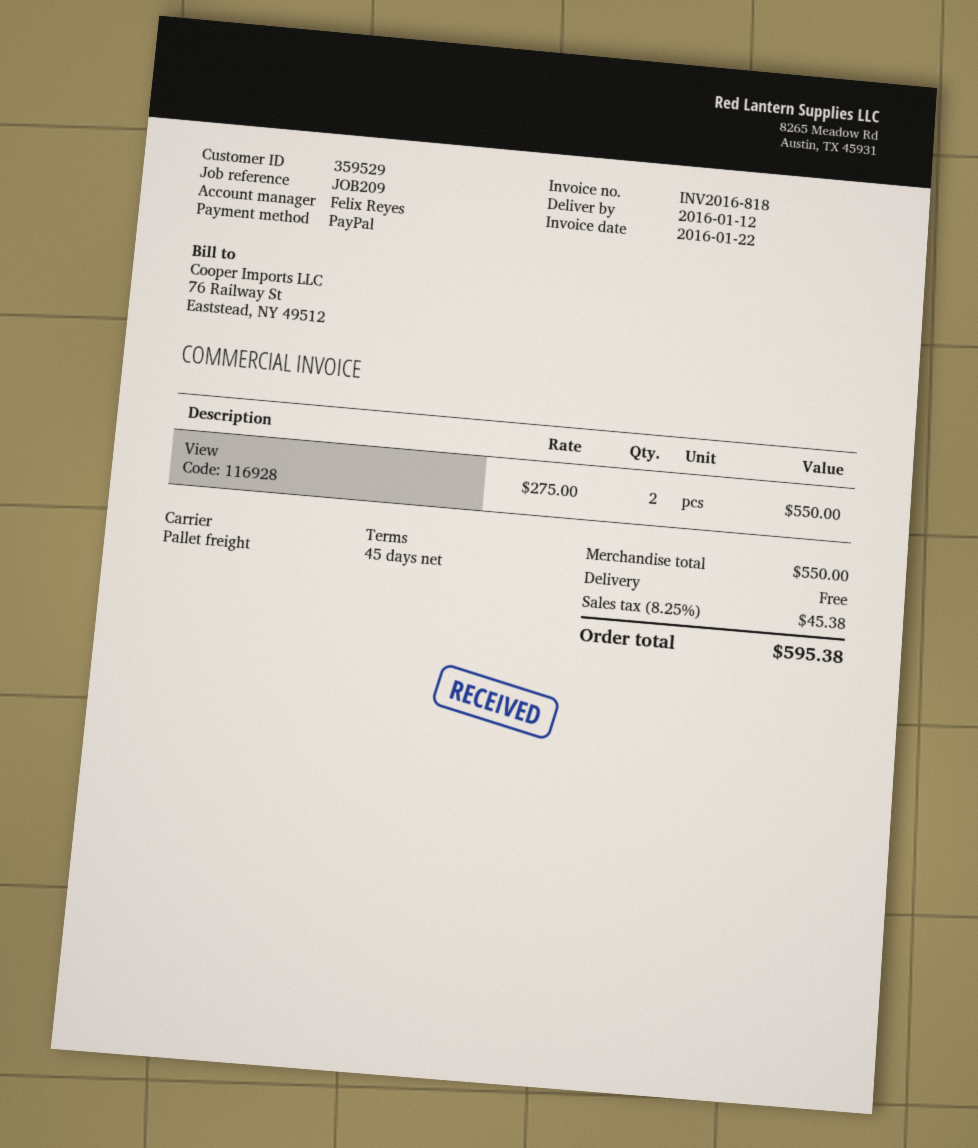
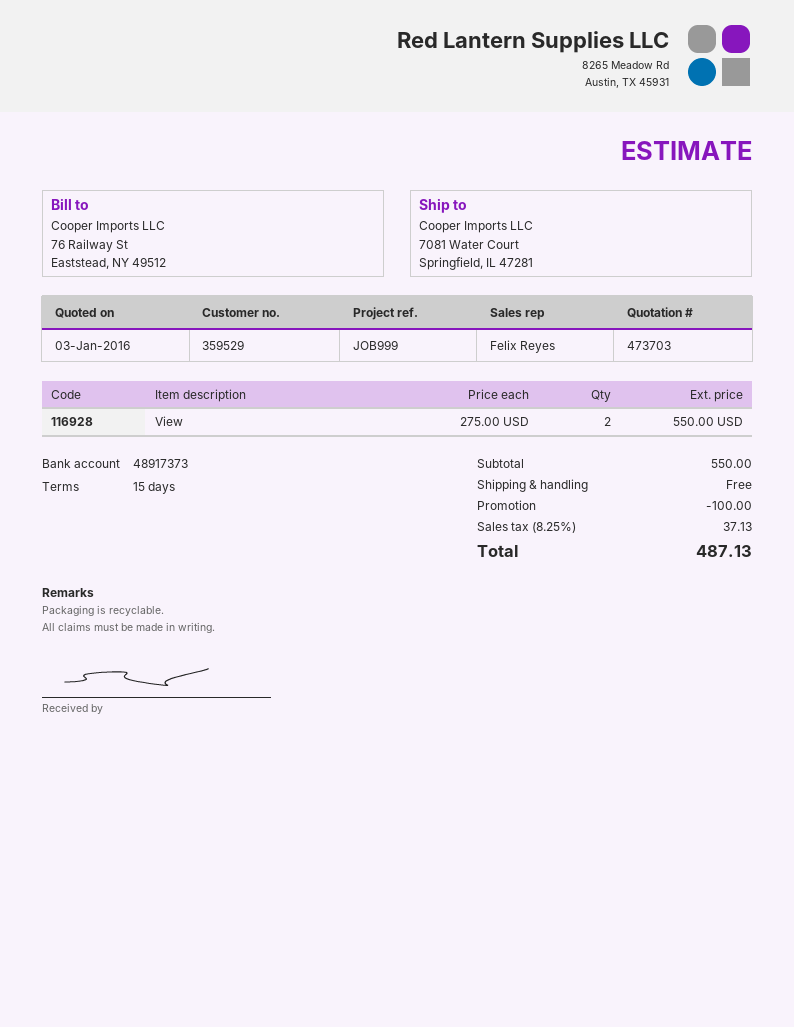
payment terms: 45 days -> 15 days
reference: JOB209 -> JOB999
discount: none -> 100.00
tax: 8.25% = 45.38 -> 8.25% = 37.13
total: 595.38 -> 487.13

